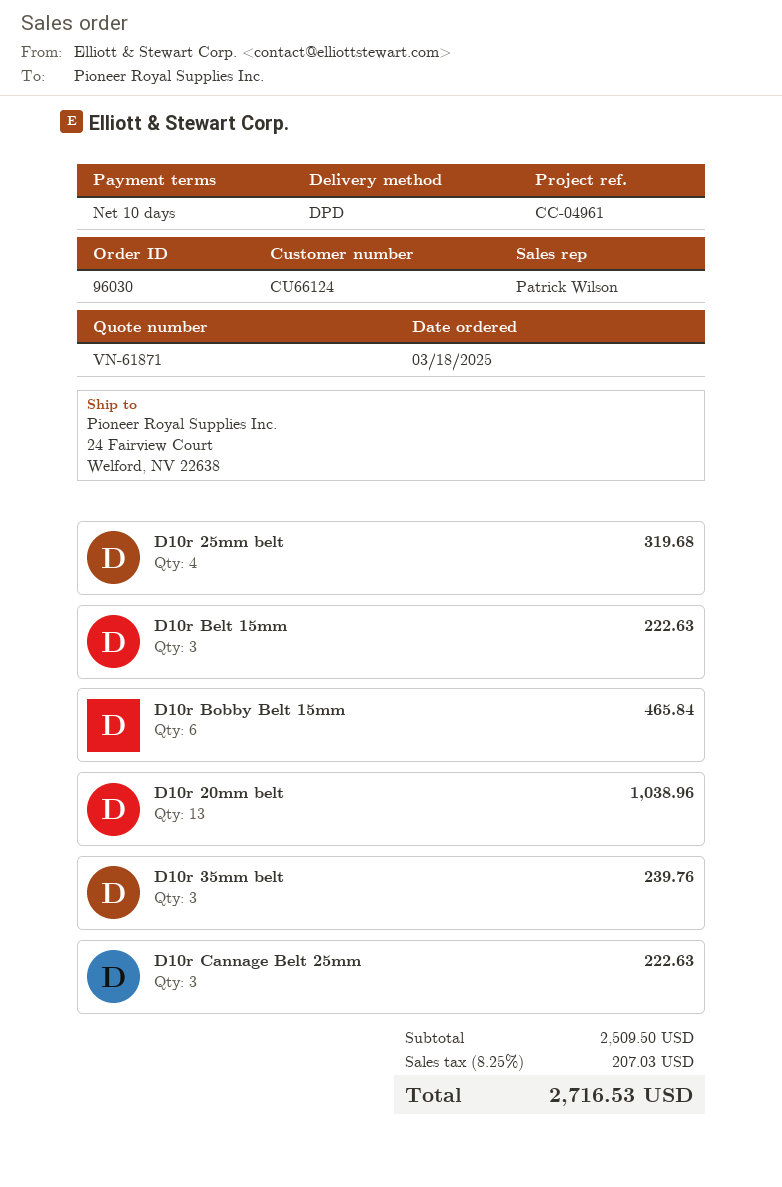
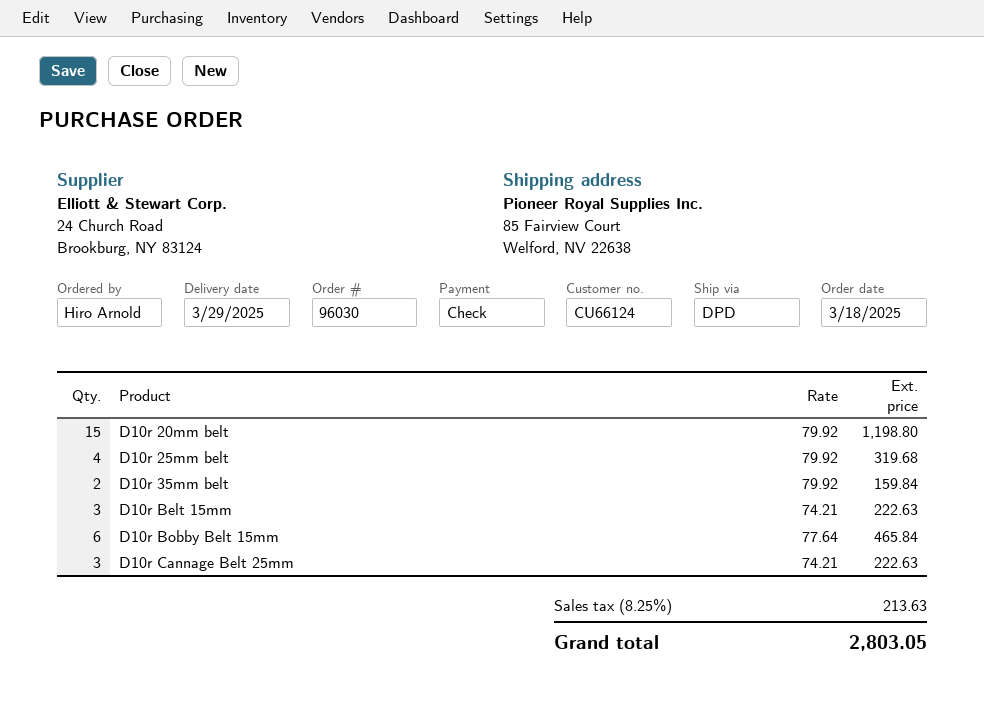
ship to: 24 Fairview Court, Welford, NV 22638 -> 85 Fairview Court, Welford, NV 22638
D10r 20mm belt: 13 for 1038.96 -> 15 for 1198.80
D10r 35mm belt: 3 for 239.76 -> 2 for 159.84
tax: 8.25% = 207.03 -> 8.25% = 213.63
total: 2716.53 -> 2803.05

